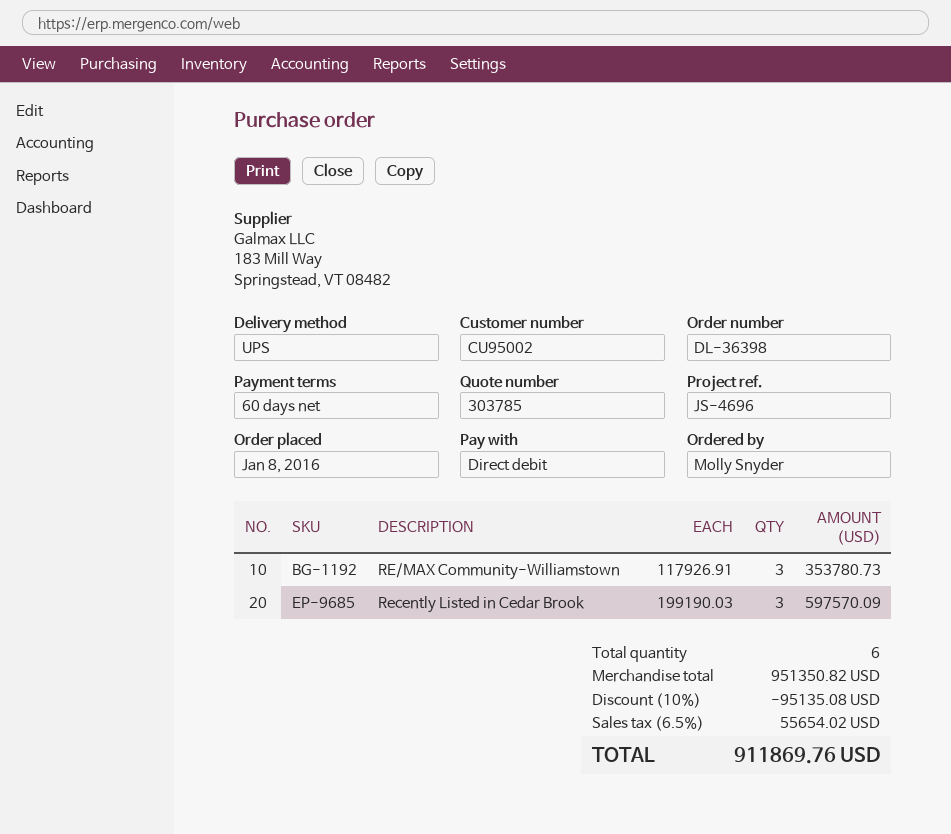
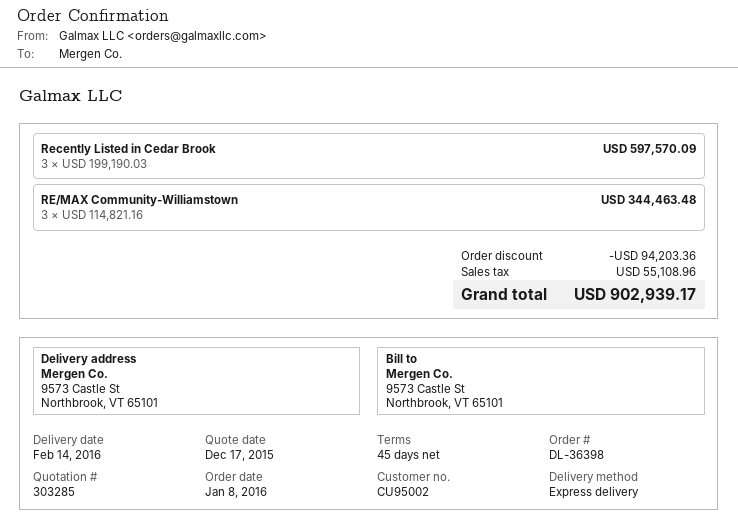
quote number: 303785 -> 303285
payment terms: 60 days -> 45 days
shipping method: UPS -> express
RE/MAX Community-Williamstown: 3 x 117926.91 = 353780.73 -> 3 x 114821.16 = 344463.48
discount: 95135.08 -> 94203.36
tax: 55654.02 -> 55108.96
total: 911869.76 -> 902939.17

